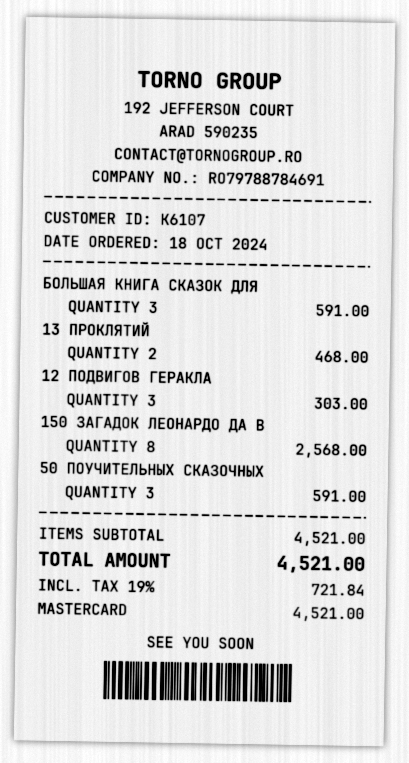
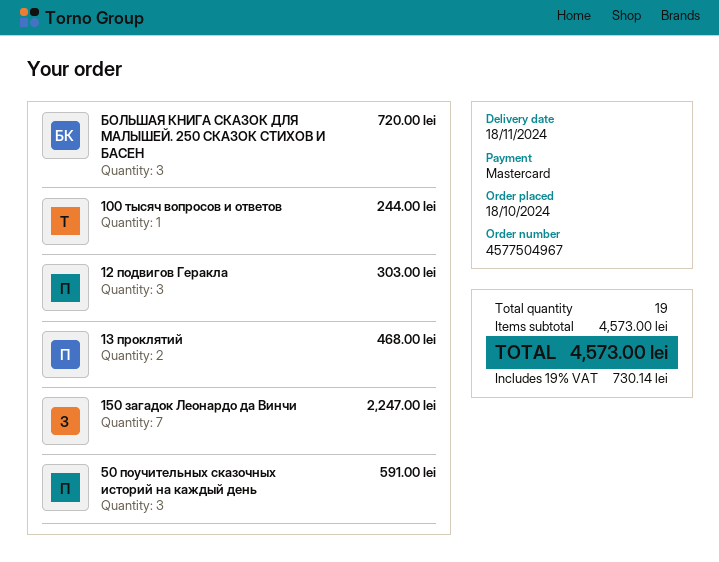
БОЛЬШАЯ КНИГА СКАЗОК ДЛЯ: 3 for 591.00 -> 3 for 720.00
150 ЗАГАДОК ЛЕОНАРДО ДА В: 8 for 2568.00 -> 7 for 2247.00
100 тысяч вопросов и ответов: none -> 1 for 244.00
subtotal: 4521.00 -> 4573.00
tax: 19% = 721.84 -> 19% = 730.14
total: 4521.00 -> 4573.00

